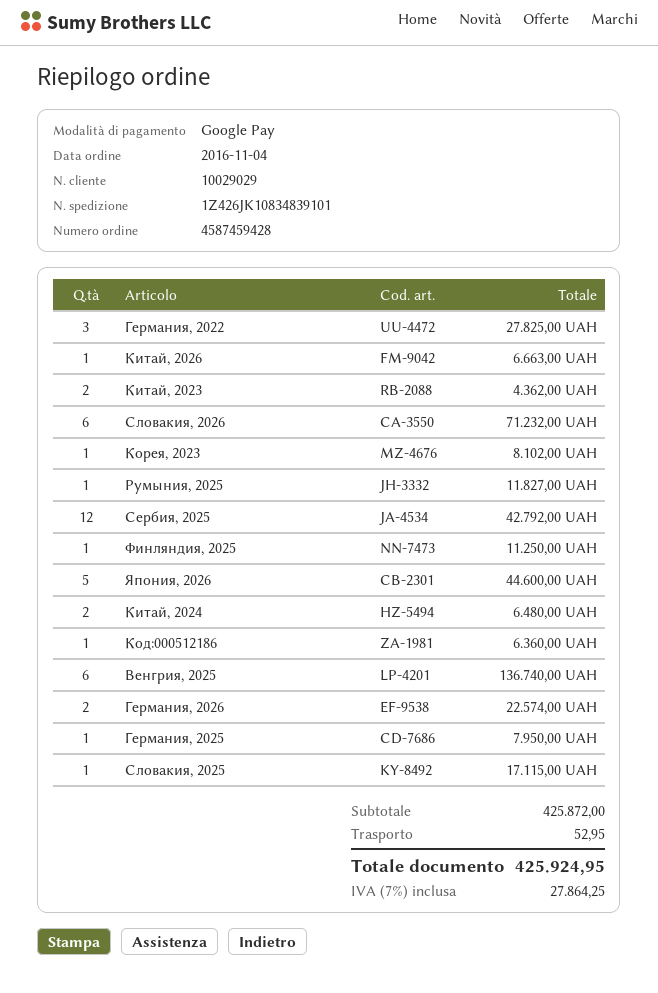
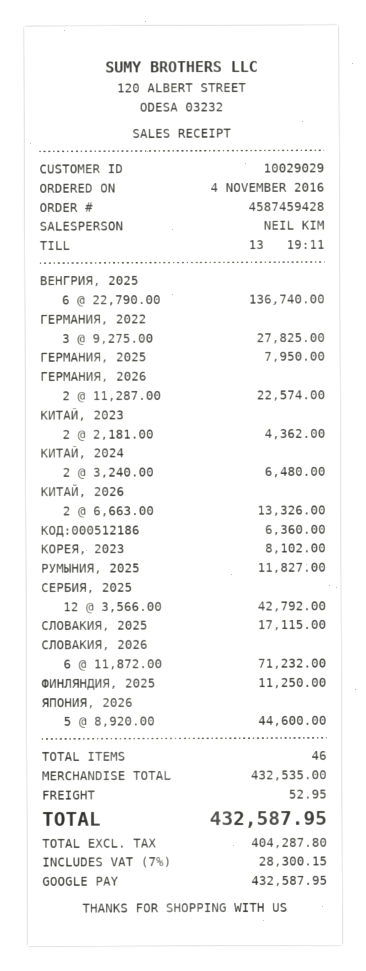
Китай, 2026: 1 for 6663.00 -> 2 for 13326.00
subtotal: 425872.00 -> 432535.00
tax: 7% = 27864.25 -> 7% = 28300.15
total: 425924.95 -> 432587.95

